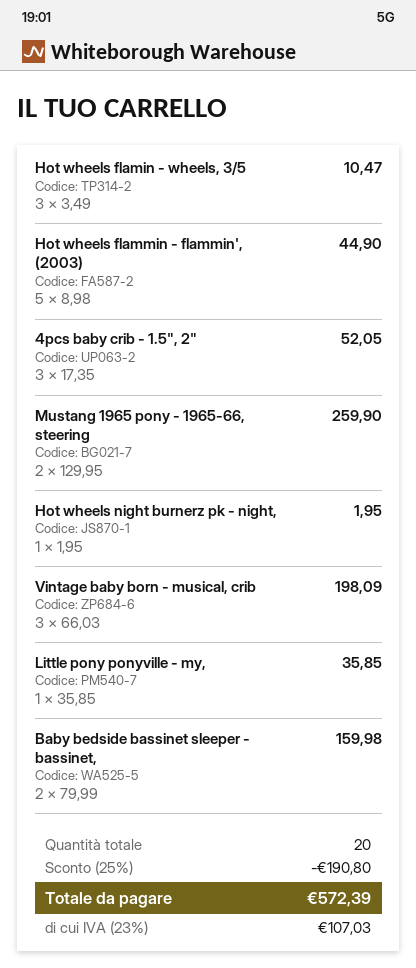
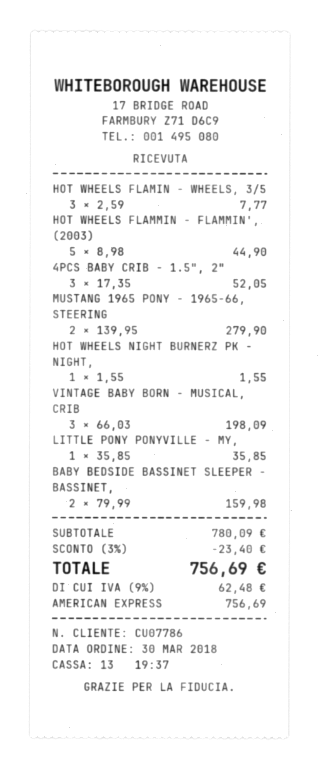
Hot wheels flamin - wheels, 3/5: 3 x 3.49 = 10.47 -> 3 x 2.59 = 7.77
Mustang 1965 pony - 1965-66, steering: 2 x 129.95 = 259.90 -> 2 x 139.95 = 279.90
Hot wheels night burnerz pk - night,: 1 x 1.95 = 1.95 -> 1 x 1.55 = 1.55
discount: 25% = 190.80 -> 3% = 23.40
tax: 23% = 107.03 -> 9% = 62.48
total: 572.39 -> 756.69

